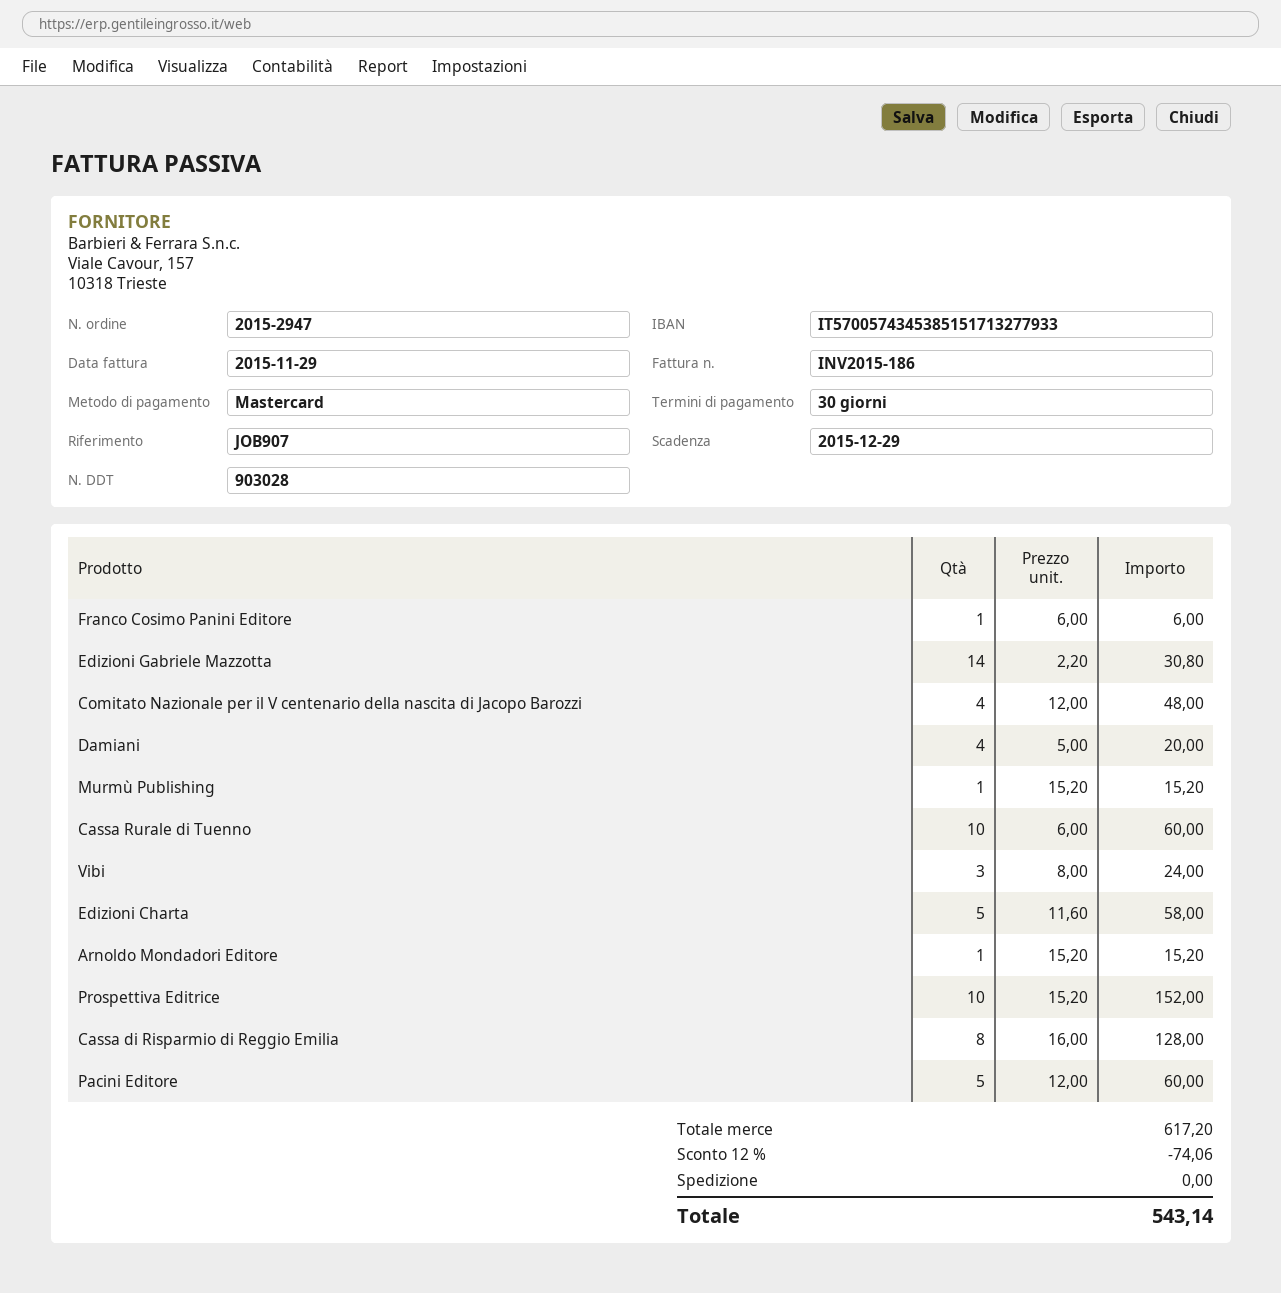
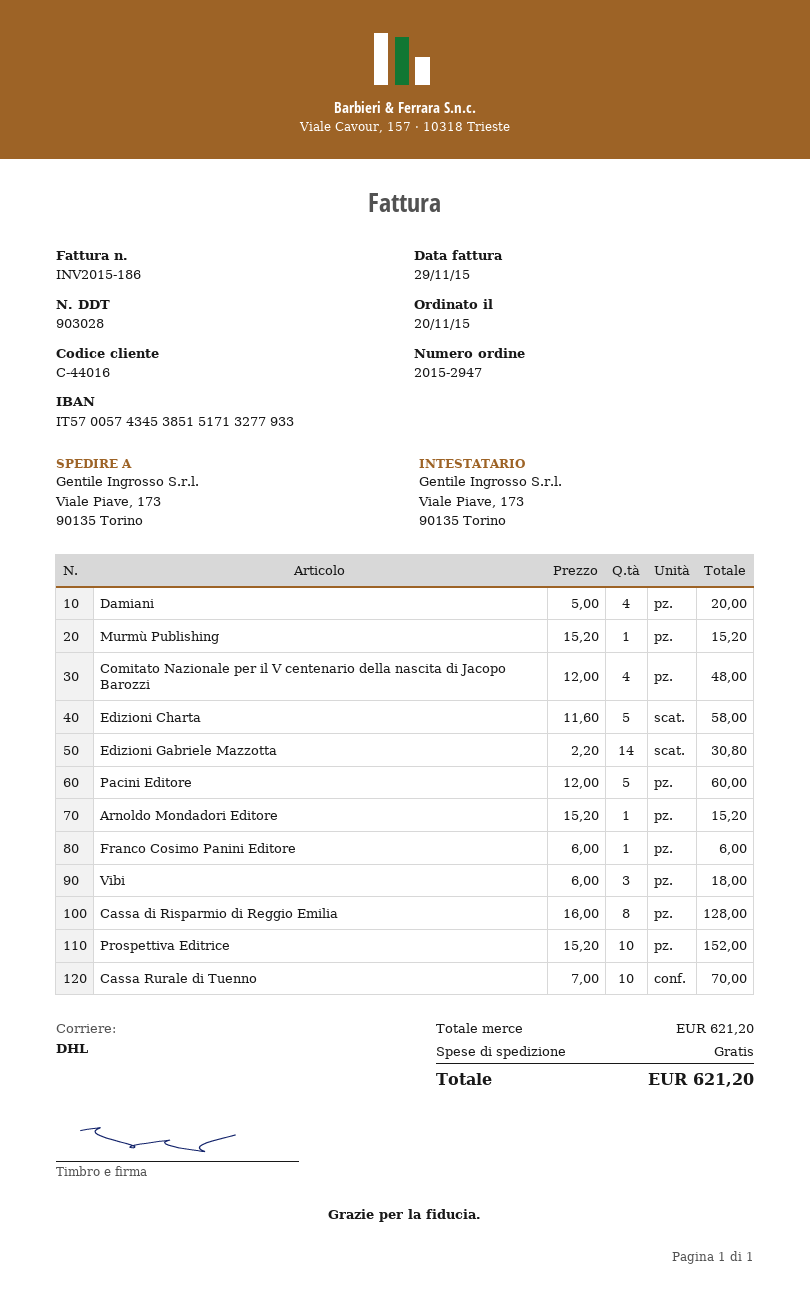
Cassa Rurale di Tuenno: 10 x 6.00 = 60.00 -> 10 x 7.00 = 70.00
Vibi: 3 x 8.00 = 24.00 -> 3 x 6.00 = 18.00
subtotal: 617.20 -> 621.20
discount: 12% = 74.06 -> none
total: 543.14 -> 621.20

